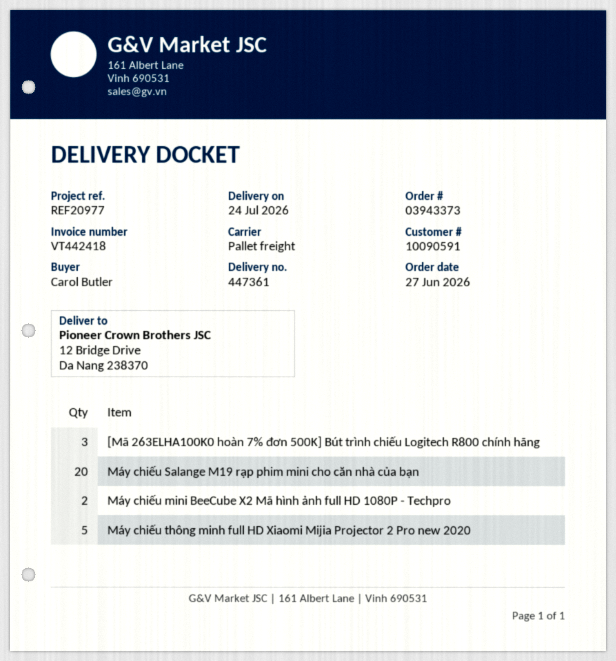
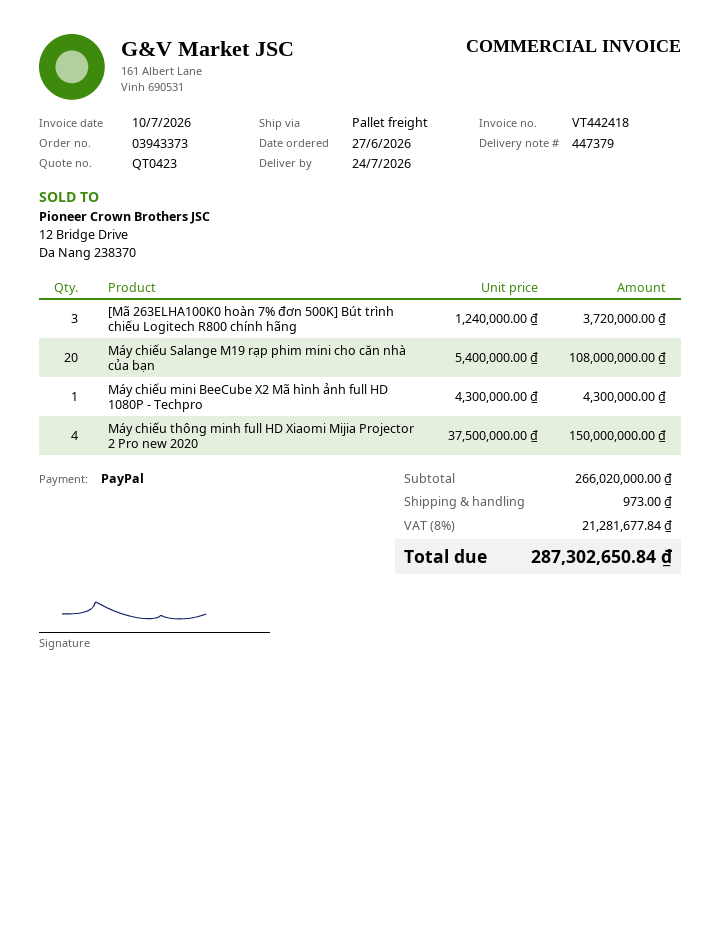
delivery note number: 447361 -> 447379
Máy chiếu mini BeeCube X2 Mã hình ảnh full HD 1080P - Techpro: 2 -> 1
Máy chiếu thông minh full HD Xiaomi Mijia Projector 2 Pro new 2020: 5 -> 4

